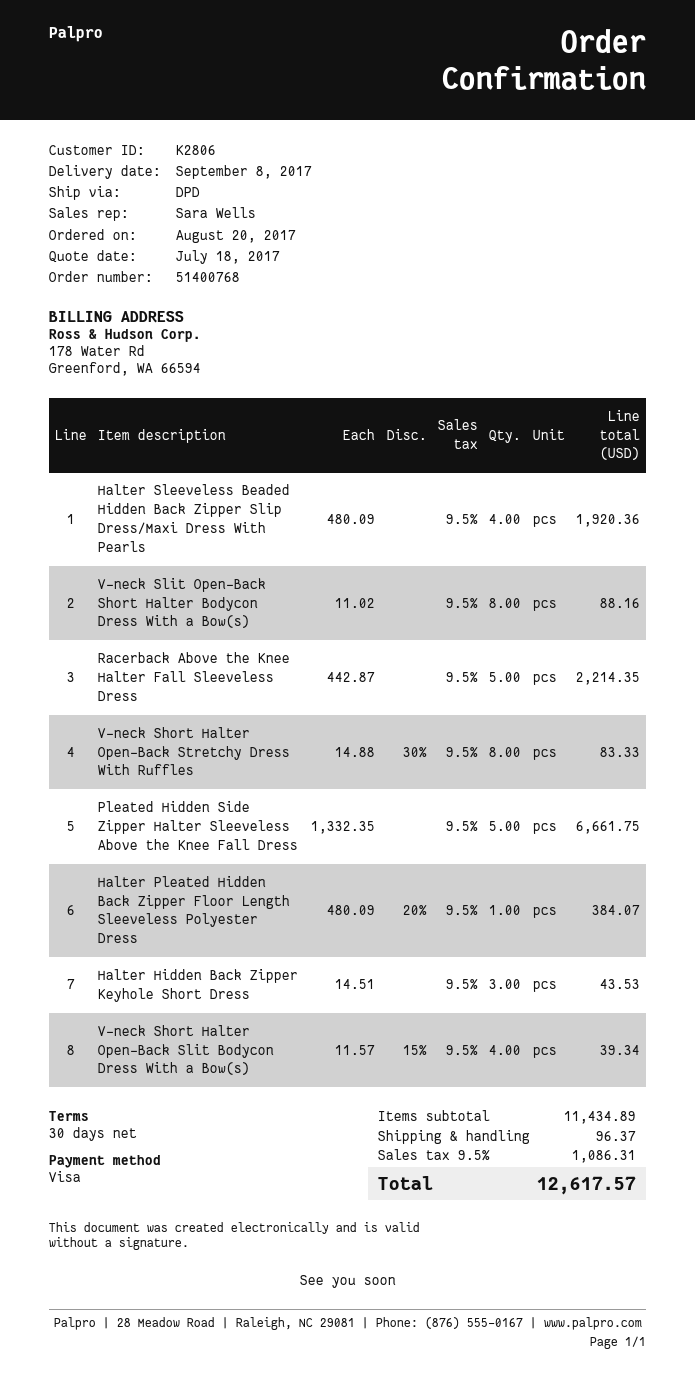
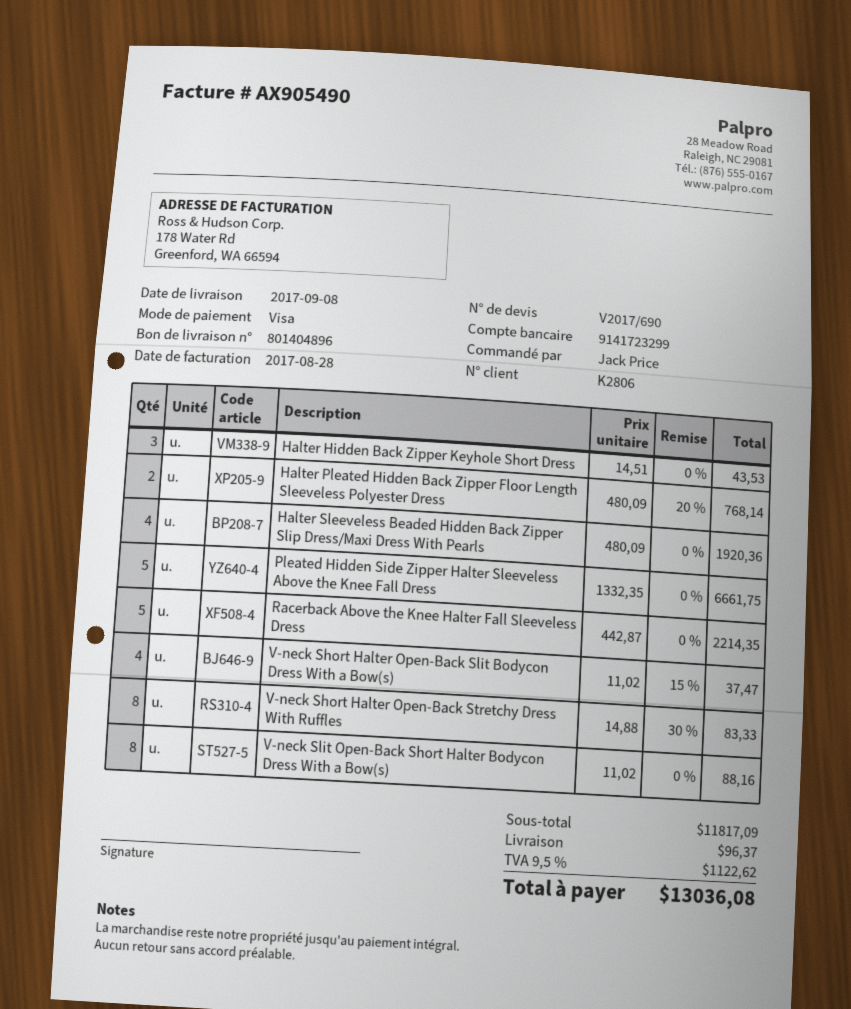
Halter Pleated Hidden Back Zipper Floor Length Sleeveless Polyester Dress: 1 x 480.09 - 20% = 384.07 -> 2 x 480.09 - 20% = 768.14
V-neck Short Halter Open-Back Slit Bodycon Dress With a Bow(s): 4 x 11.57 - 15% = 39.34 -> 4 x 11.02 - 15% = 37.47
subtotal: 11434.89 -> 11817.09
tax: 9.5% = 1086.31 -> 9.5% = 1122.62
total: 12617.57 -> 13036.08

